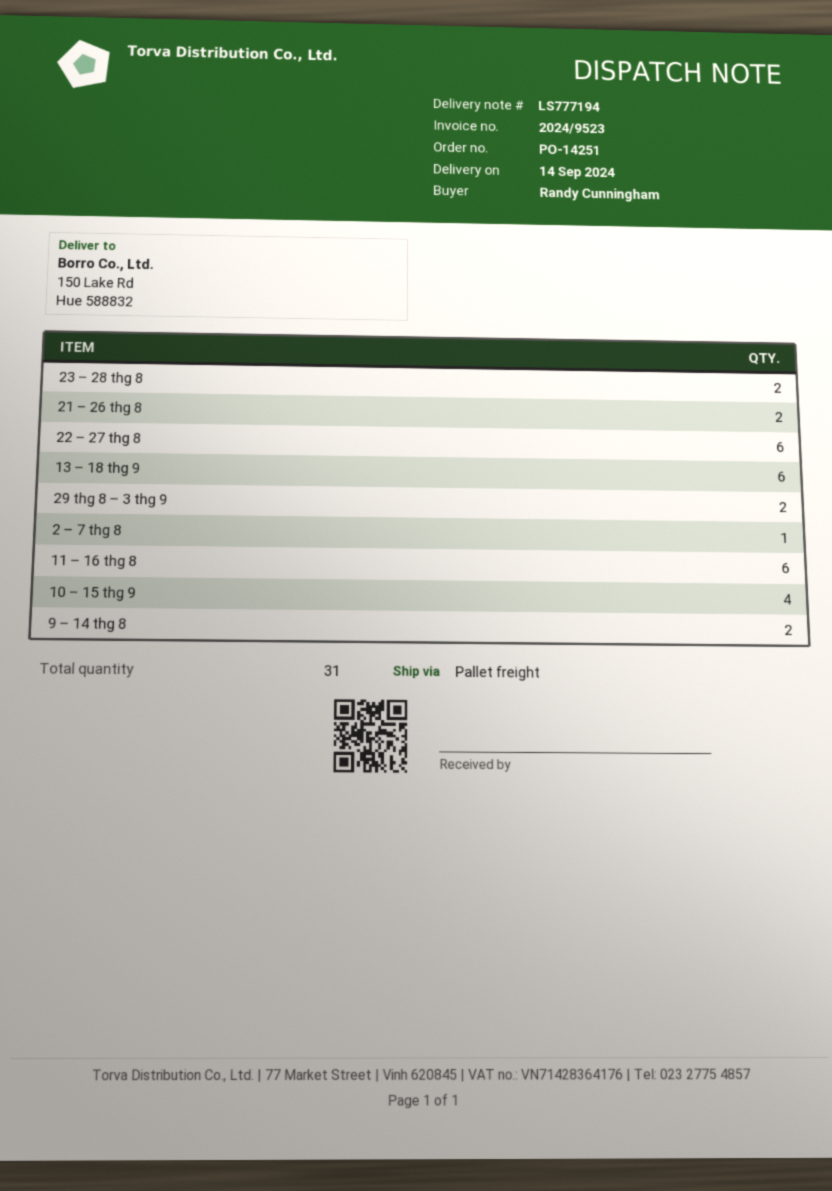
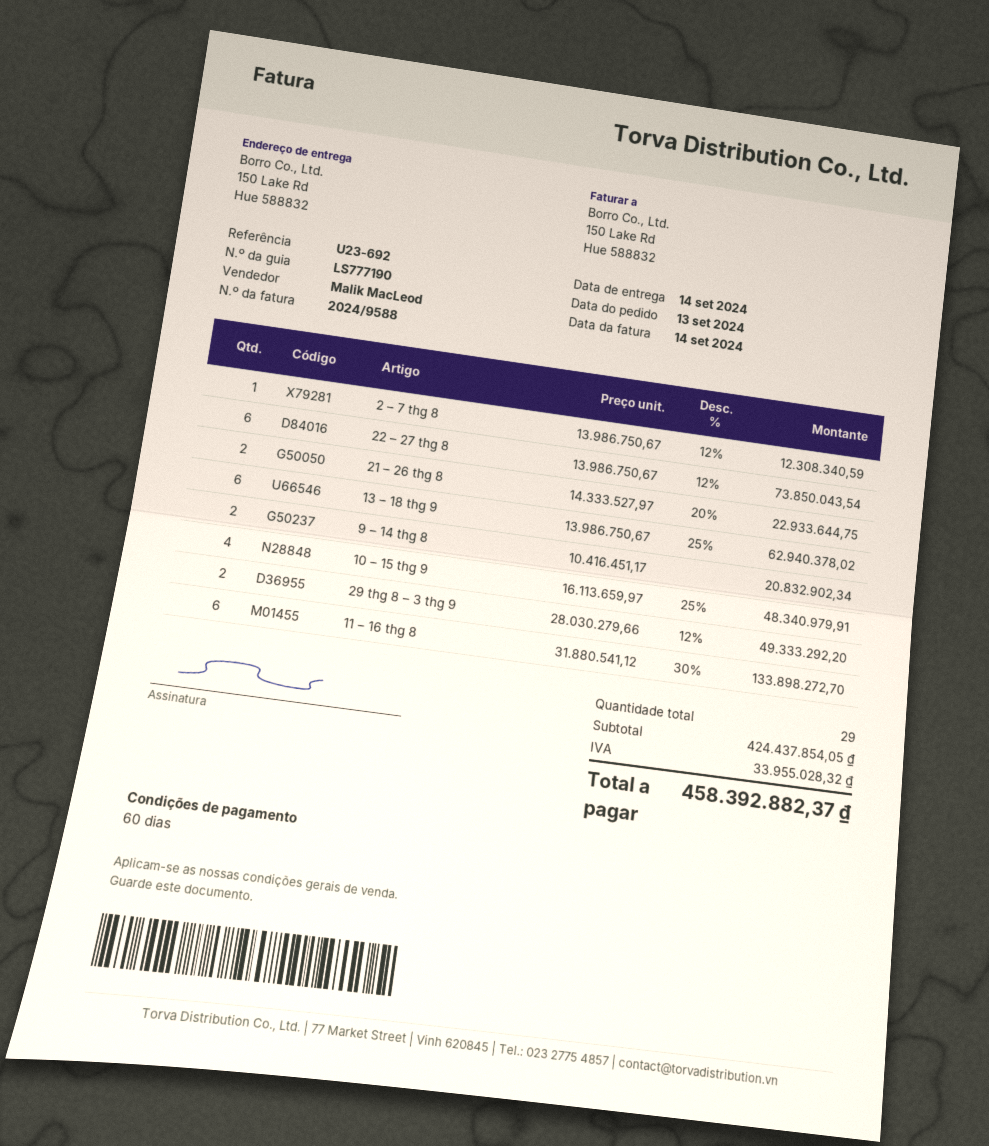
delivery note number: LS777194 -> LS777190
invoice number: 2024/9523 -> 2024/9588
23 – 28 thg 8: 2 -> none
total quantity: 31 -> 29

